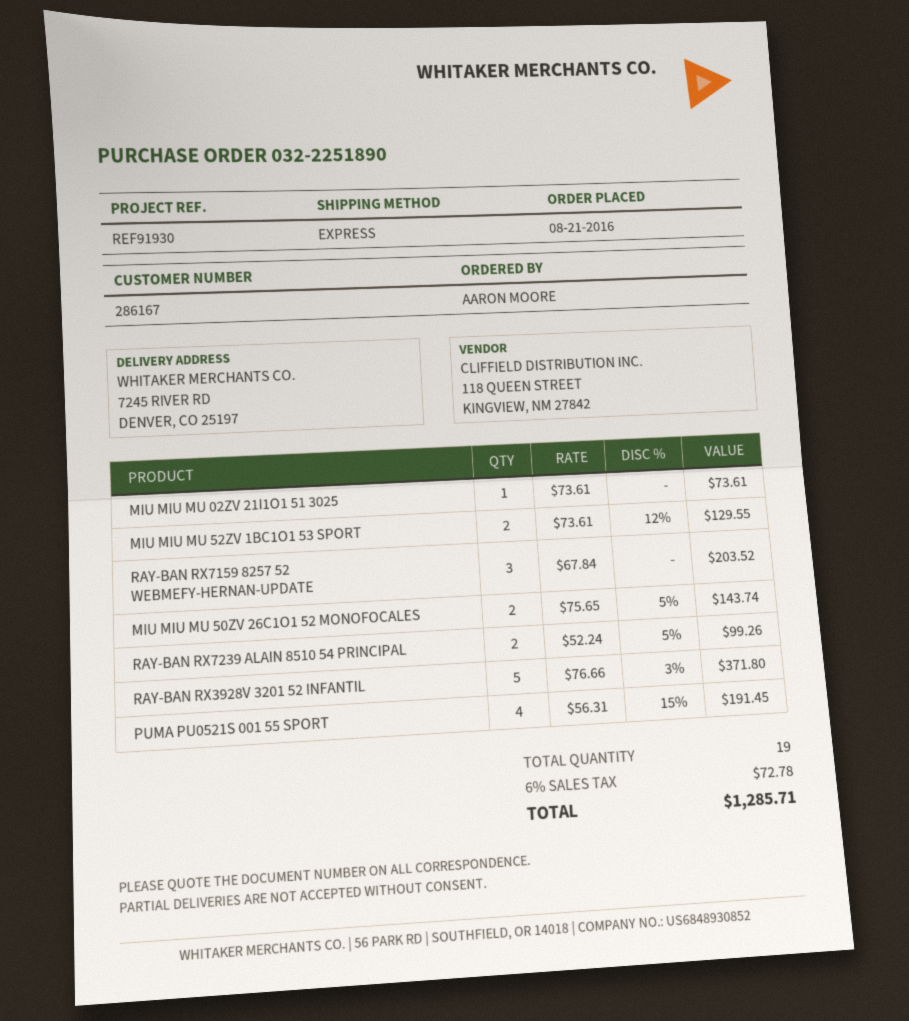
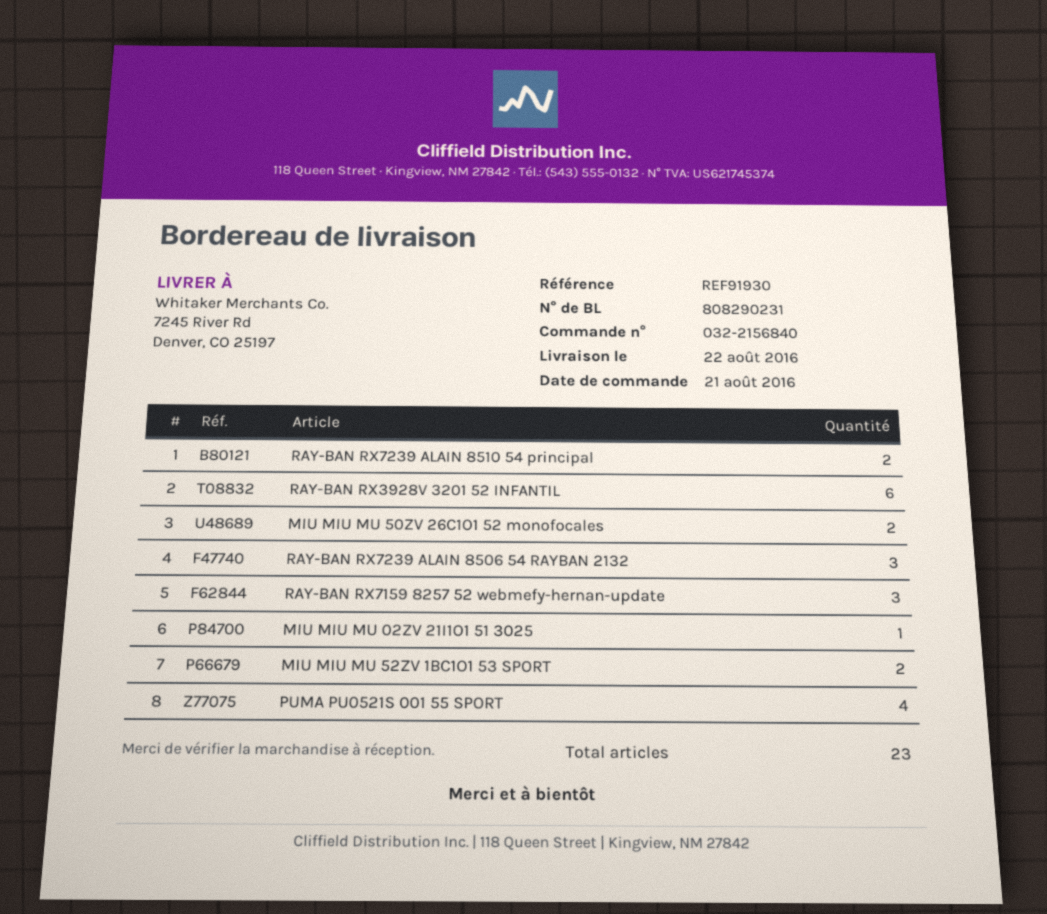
order number: 032-2251890 -> 032-2156840
RAY-BAN RX3928V 3201 52 INFANTIL: 5 -> 6
RAY-BAN RX7239 ALAIN 8506 54 RAYBAN 2132: none -> 3
total quantity: 19 -> 23

